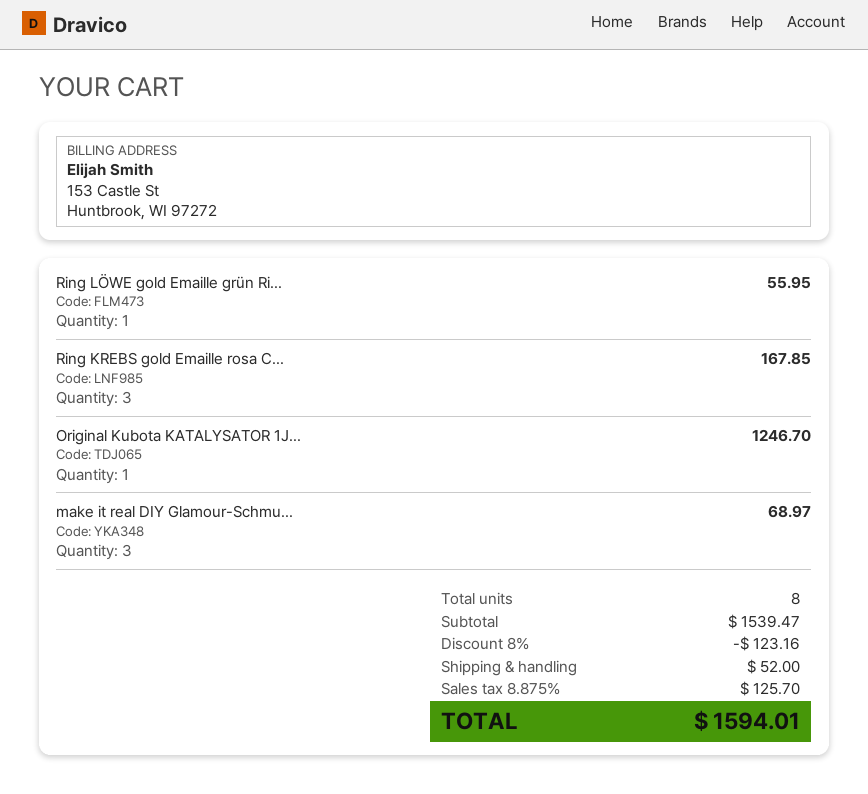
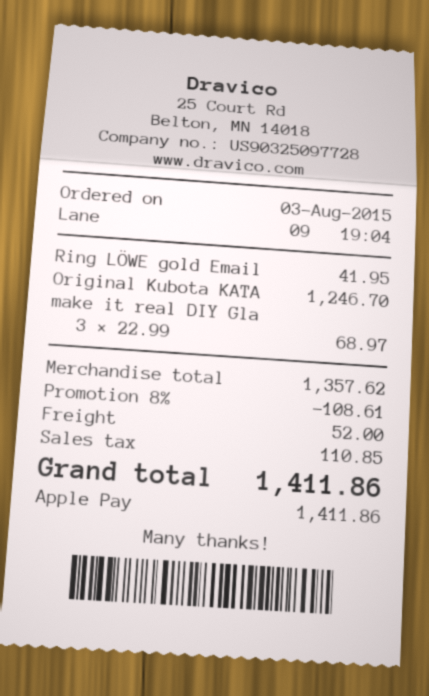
Ring LÖWE gold Emaille grün Ri...: 1 for 55.95 -> 1 for 41.95
Ring KREBS gold Emaille rosa C...: 3 for 167.85 -> none
subtotal: 1539.47 -> 1357.62
discount: 8% = 123.16 -> 8% = 108.61
tax: 125.70 -> 110.85
total: 1594.01 -> 1411.86

